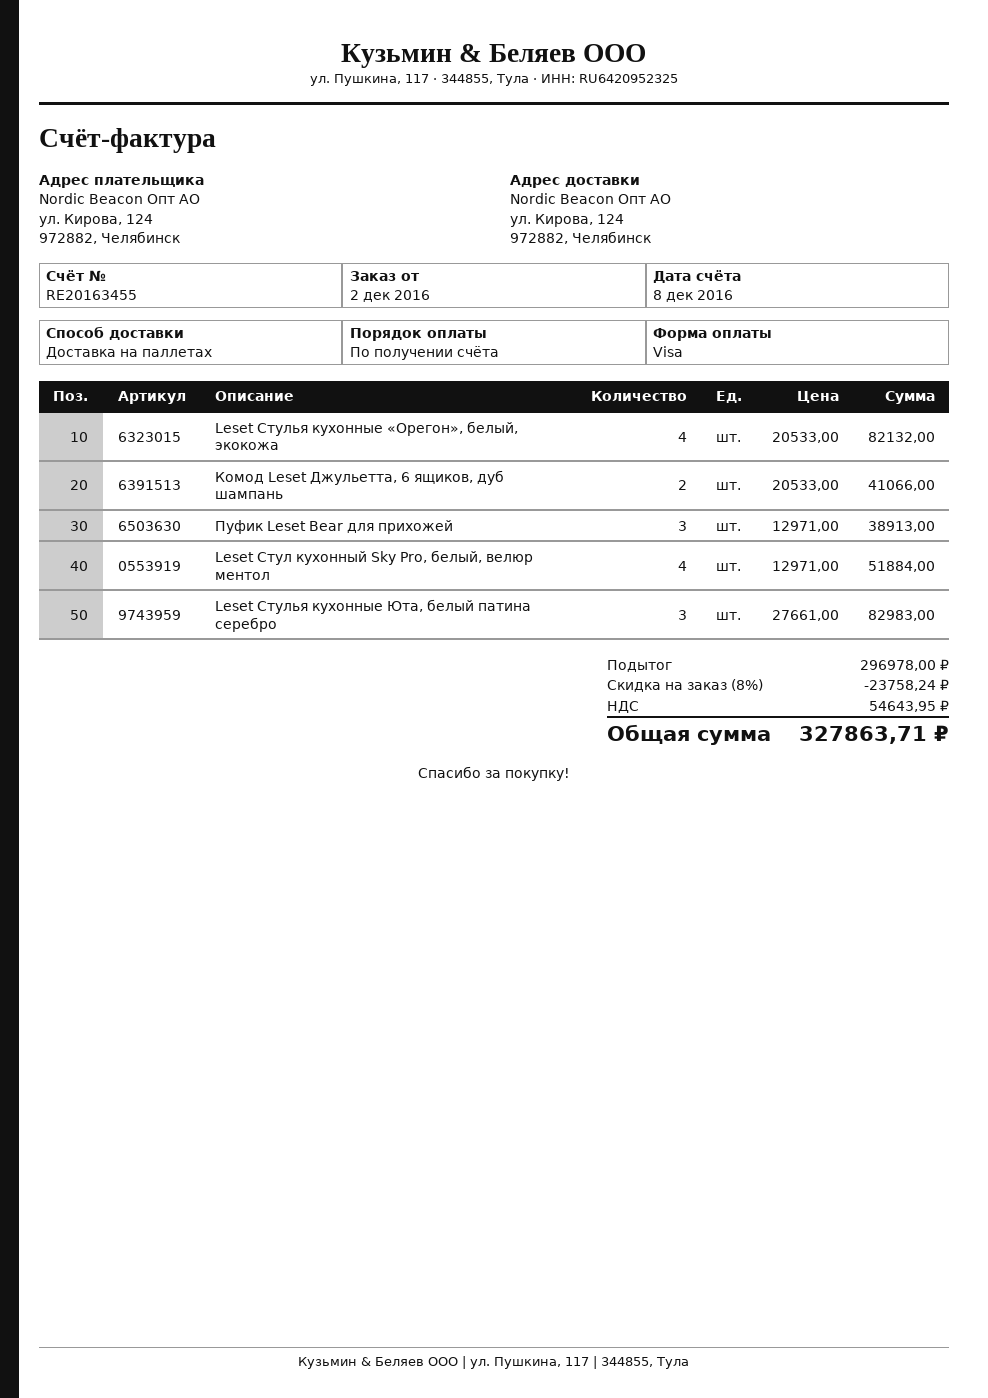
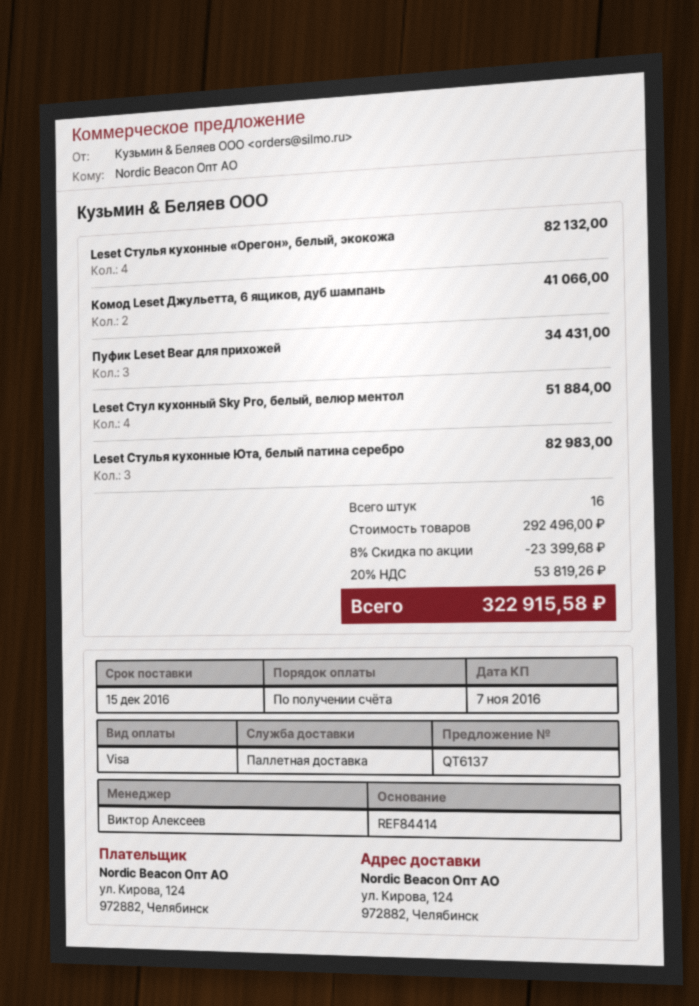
Пуфик Leset Bear для прихожей: 3 for 38913.00 -> 3 for 34431.00
subtotal: 296978.00 -> 292496.00
discount: 8% = 23758.24 -> 8% = 23399.68
tax: 54643.95 -> 53819.26
total: 327863.71 -> 322915.58

